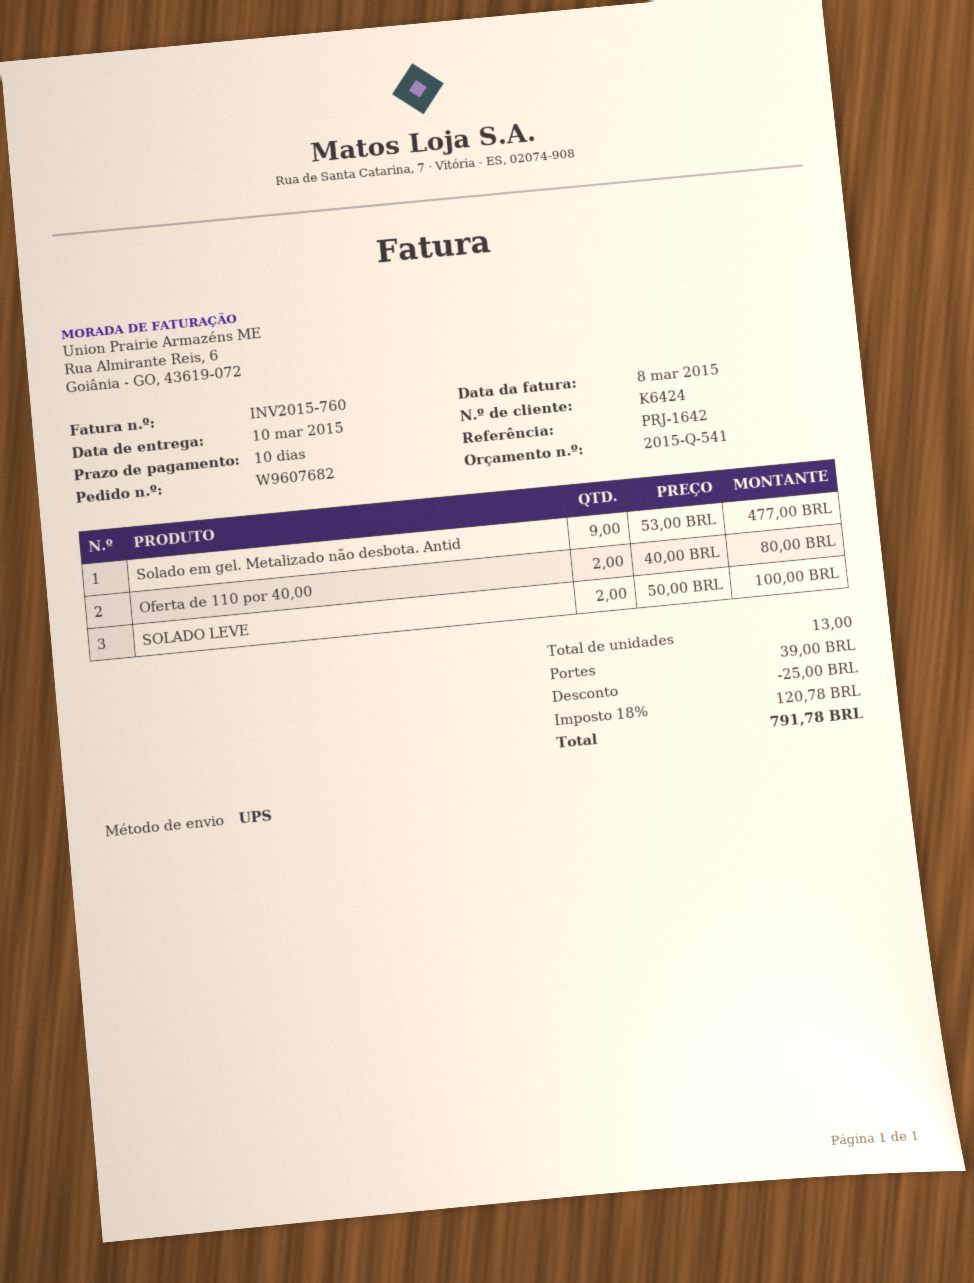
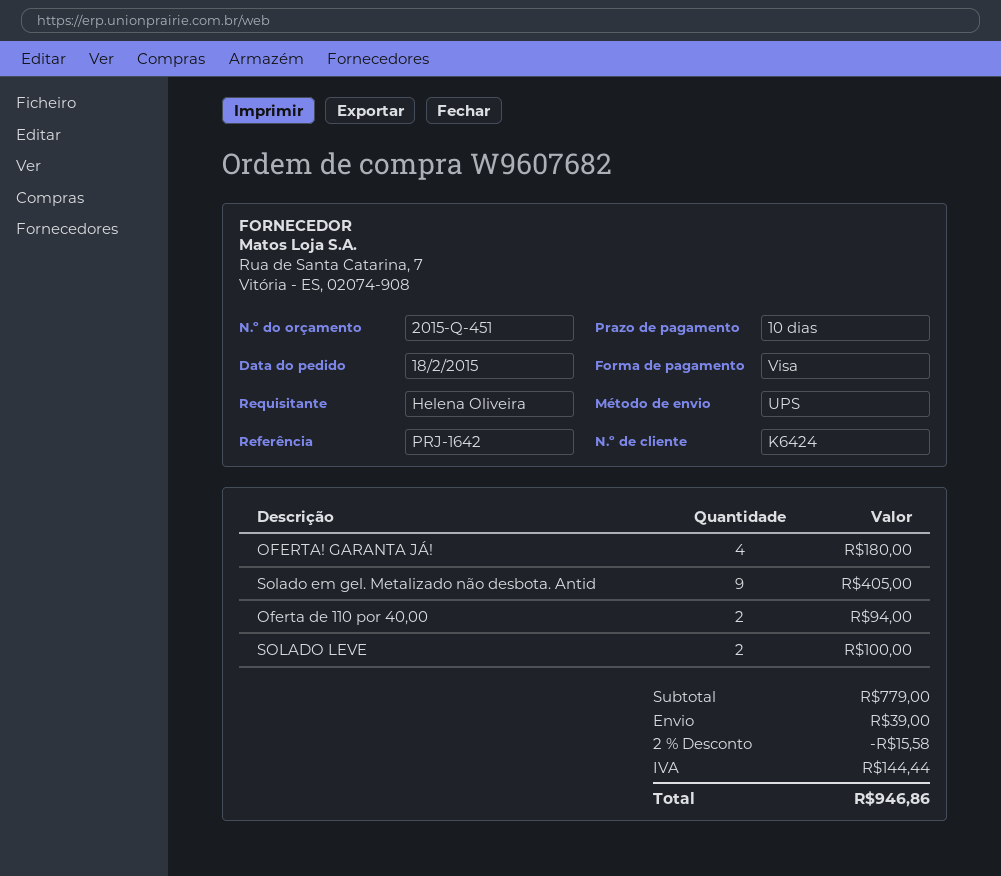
quote number: 2015-Q-541 -> 2015-Q-451
Solado em gel. Metalizado não desbota. Antid: 9 for 477.00 -> 9 for 405.00
Oferta de 110 por 40,00: 2 for 80.00 -> 2 for 94.00
OFERTA! GARANTA JÁ!: none -> 4 for 180.00
discount: 25.00 -> 15.58
tax: 120.78 -> 144.44
total: 791.78 -> 946.86

